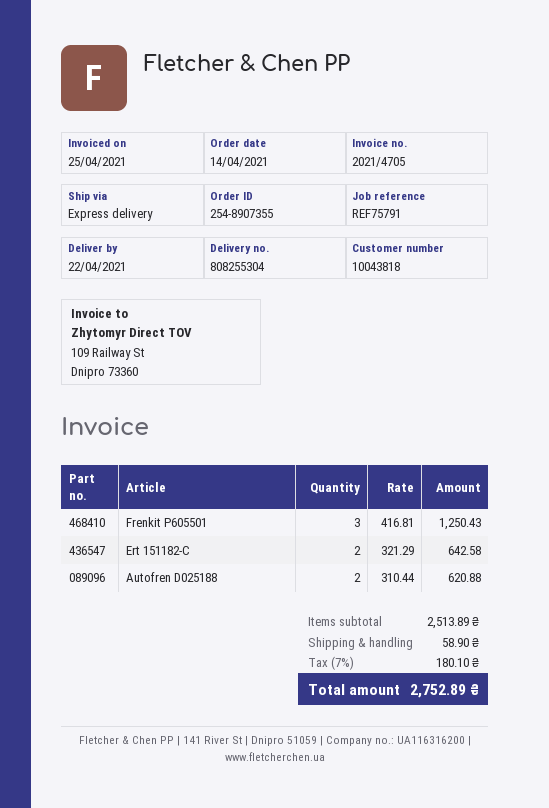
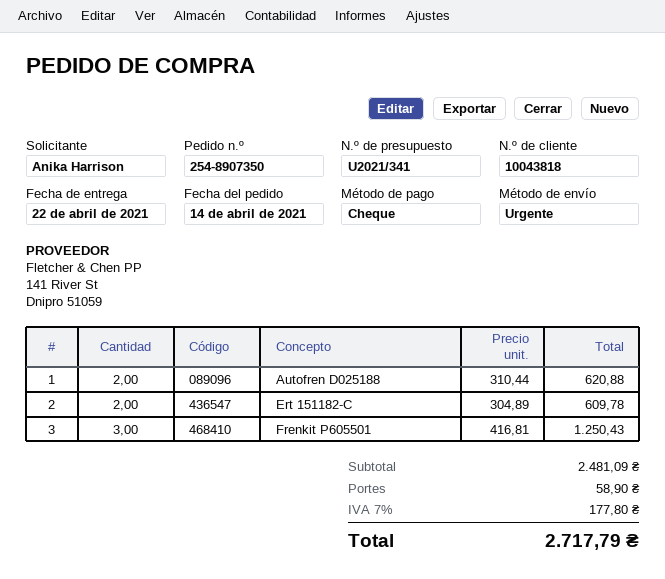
order number: 254-8907355 -> 254-8907350
Ert 151182-C: 2 x 321.29 = 642.58 -> 2 x 304.89 = 609.78
subtotal: 2513.89 -> 2481.09
tax: 7% = 180.10 -> 7% = 177.80
total: 2752.89 -> 2717.79

